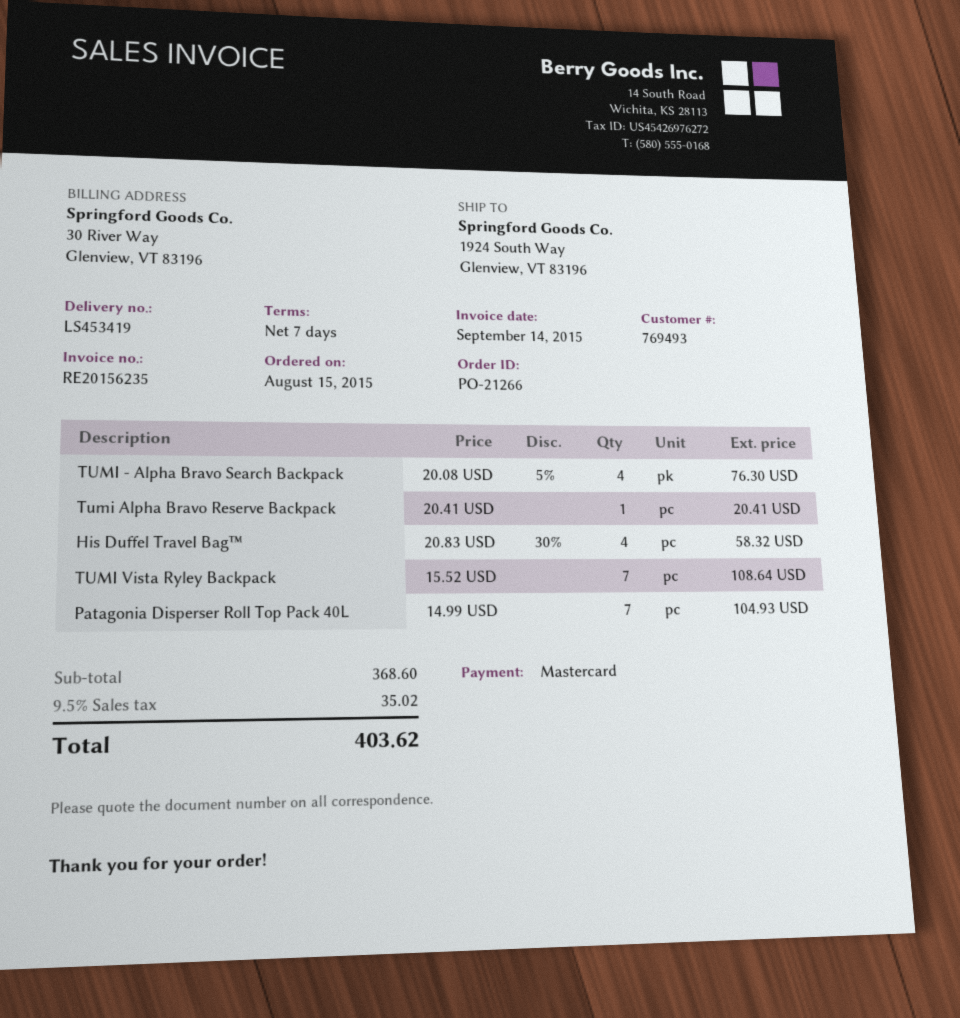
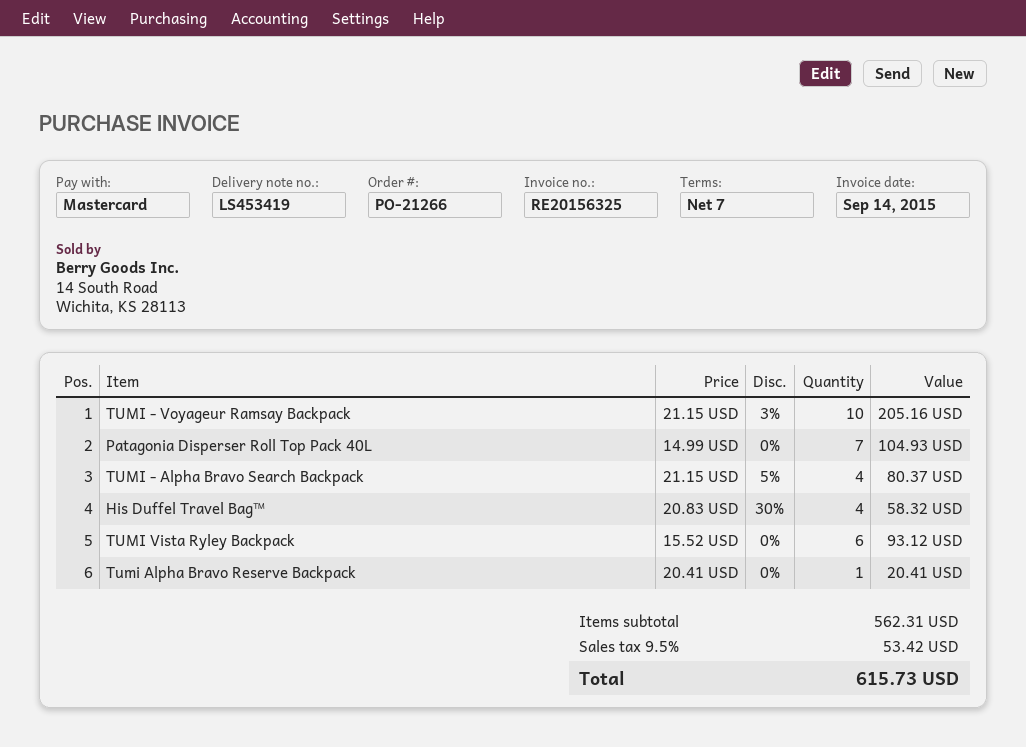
invoice number: RE20156235 -> RE20156325
TUMI - Alpha Bravo Search Backpack: 4 x 20.08 - 5% = 76.30 -> 4 x 21.15 - 5% = 80.37
TUMI Vista Ryley Backpack: 7 x 15.52 = 108.64 -> 6 x 15.52 = 93.12
TUMI - Voyageur Ramsay Backpack: none -> 10 x 21.15 - 3% = 205.16
subtotal: 368.60 -> 562.31
tax: 9.5% = 35.02 -> 9.5% = 53.42
total: 403.62 -> 615.73

